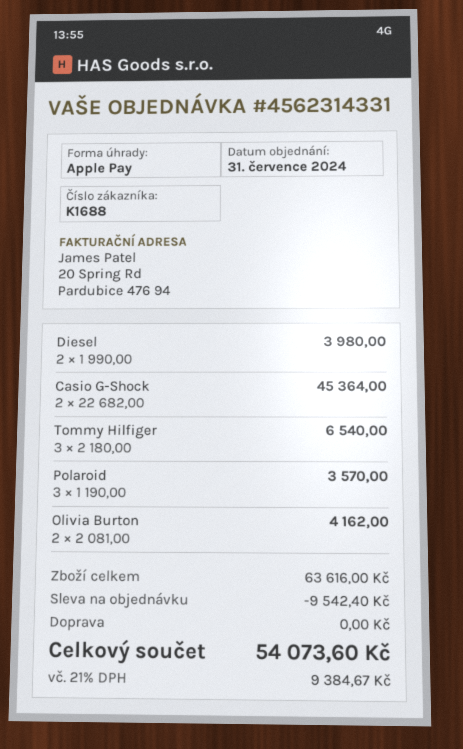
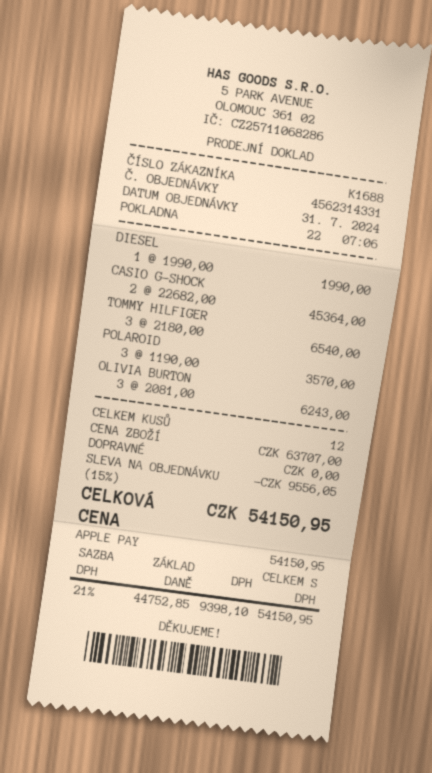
Diesel: 2 x 1990.00 = 3980.00 -> 1 x 1990.00 = 1990.00
Olivia Burton: 2 x 2081.00 = 4162.00 -> 3 x 2081.00 = 6243.00
subtotal: 63616.00 -> 63707.00
discount: 9542.40 -> 9556.05
tax: 21% = 9384.67 -> 21% = 9398.10
total: 54073.60 -> 54150.95

